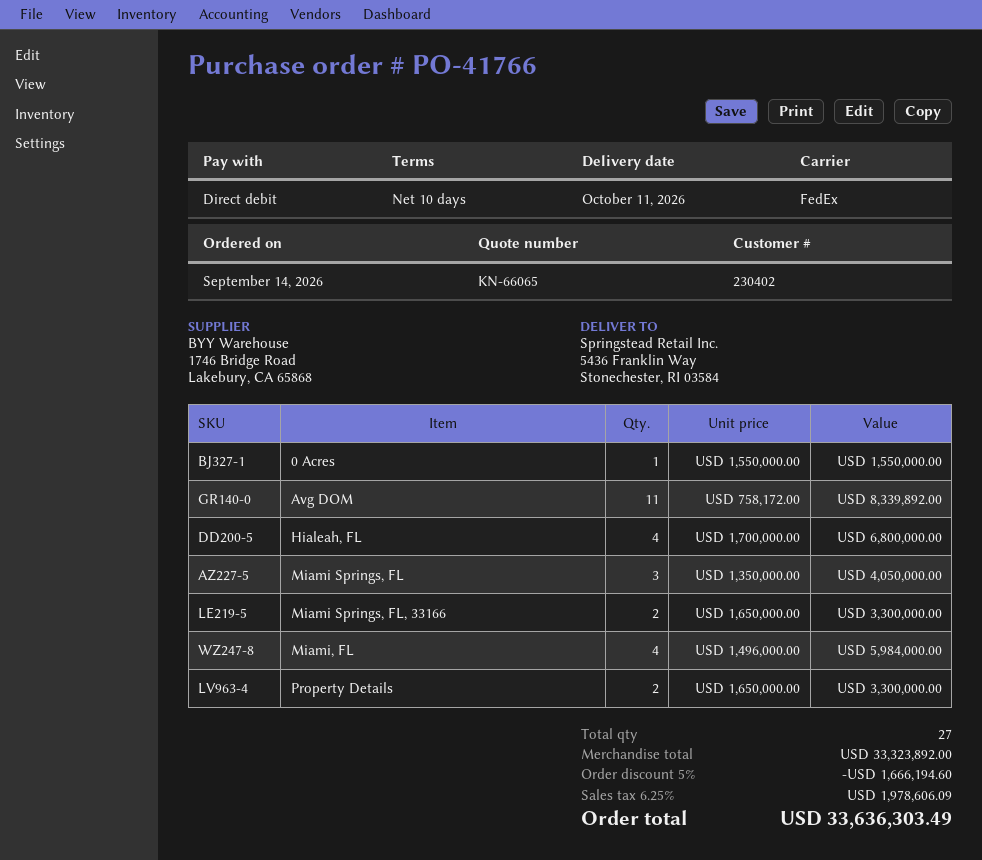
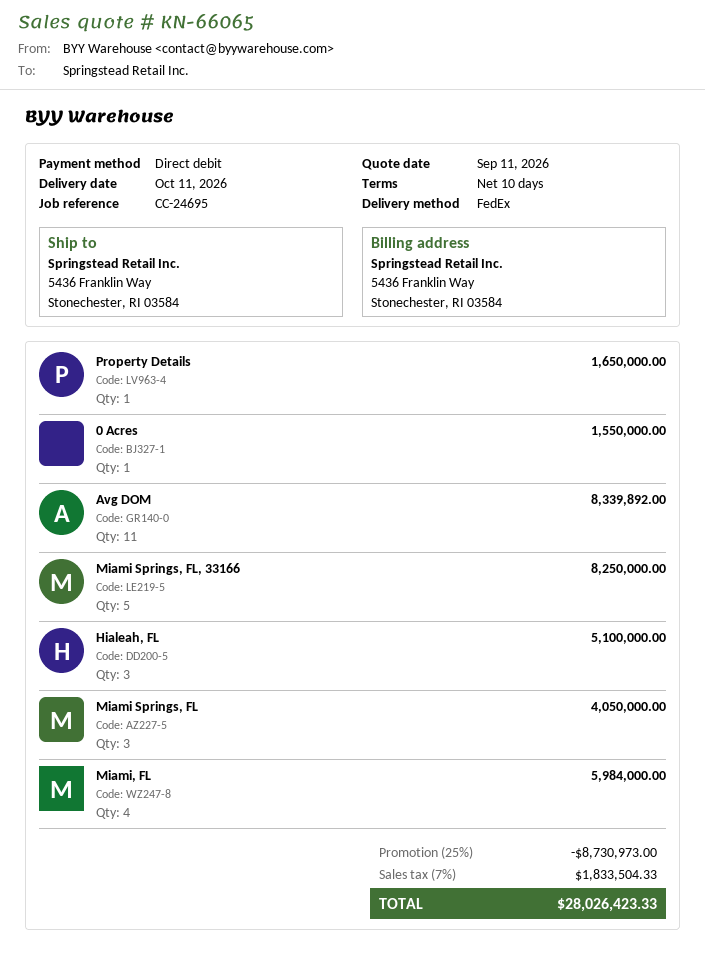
Hialeah, FL: 4 for 6800000.00 -> 3 for 5100000.00
Miami Springs, FL, 33166: 2 for 3300000.00 -> 5 for 8250000.00
Property Details: 2 for 3300000.00 -> 1 for 1650000.00
discount: 5% = 1666194.60 -> 25% = 8730973.00
tax: 6.25% = 1978606.09 -> 7% = 1833504.33
total: 33636303.49 -> 28026423.33

